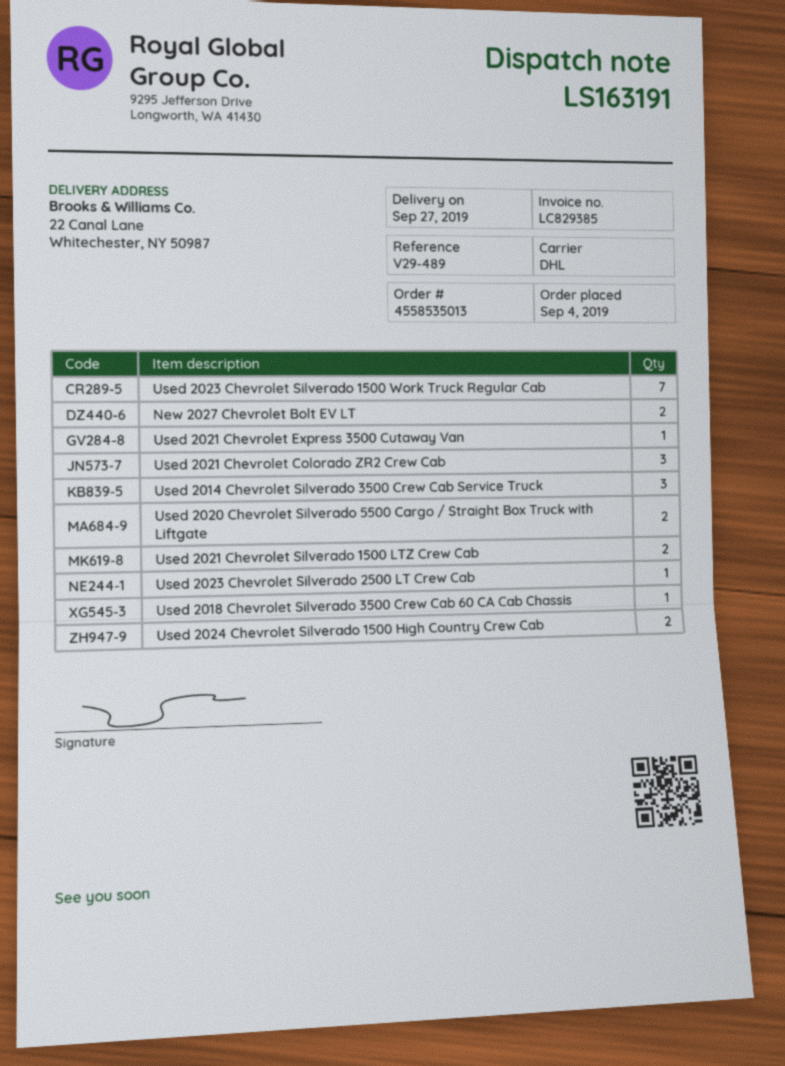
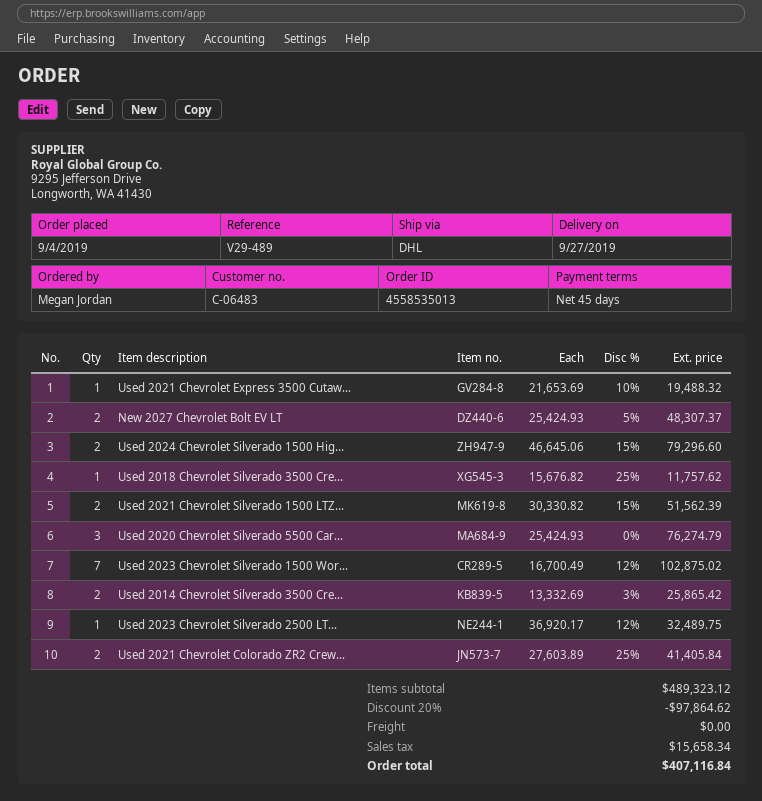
Used 2021 Chevrolet Colorado ZR2 Crew Cab: 3 -> 2
Used 2014 Chevrolet Silverado 3500 Crew Cab Service Truck: 3 -> 2
Used 2020 Chevrolet Silverado 5500 Cargo / Straight Box Truck with Liftgate: 2 -> 3

